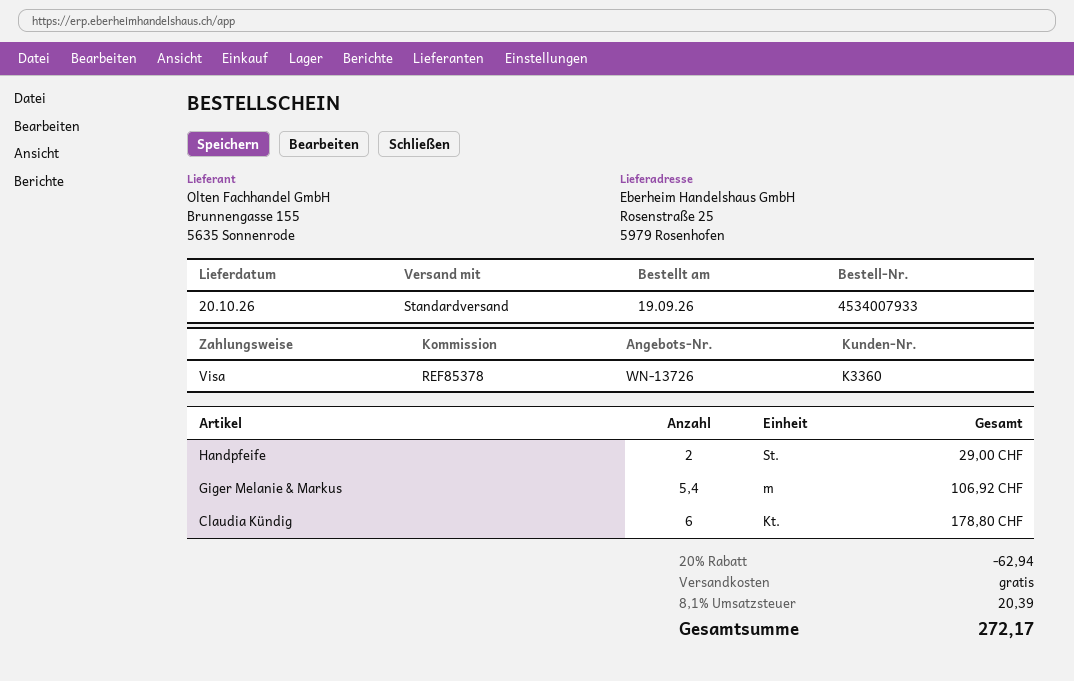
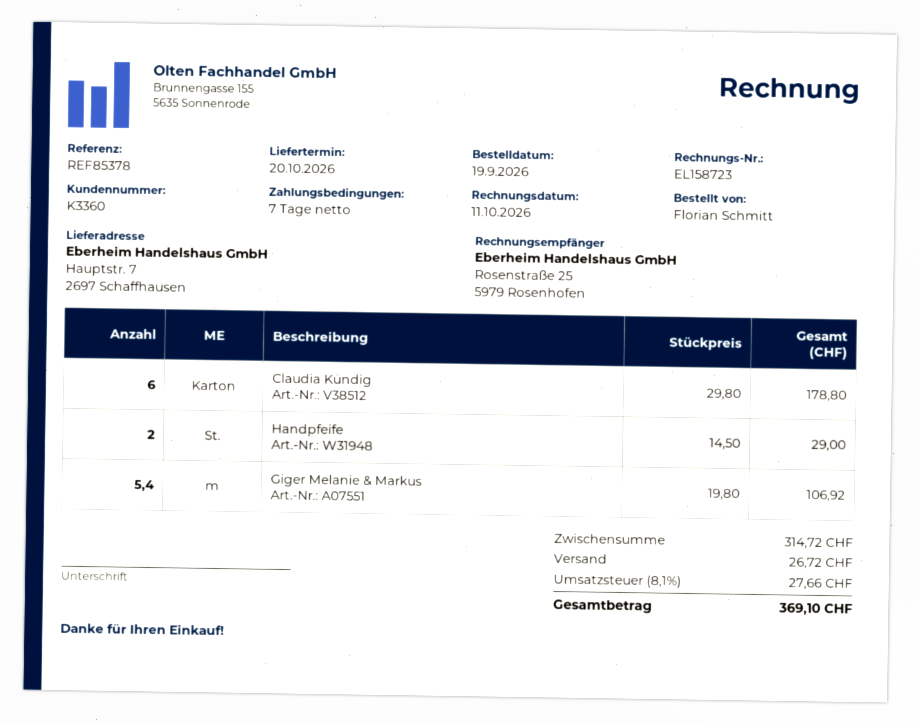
ship to: Rosenstraße 25, 5979 Rosenhofen -> Hauptstr. 7, 2697 Schaffhausen
discount: 20% = 62.94 -> none
shipping: 0.00 -> 26.72
tax: 8.1% = 20.39 -> 8.1% = 27.66
total: 272.17 -> 369.10

